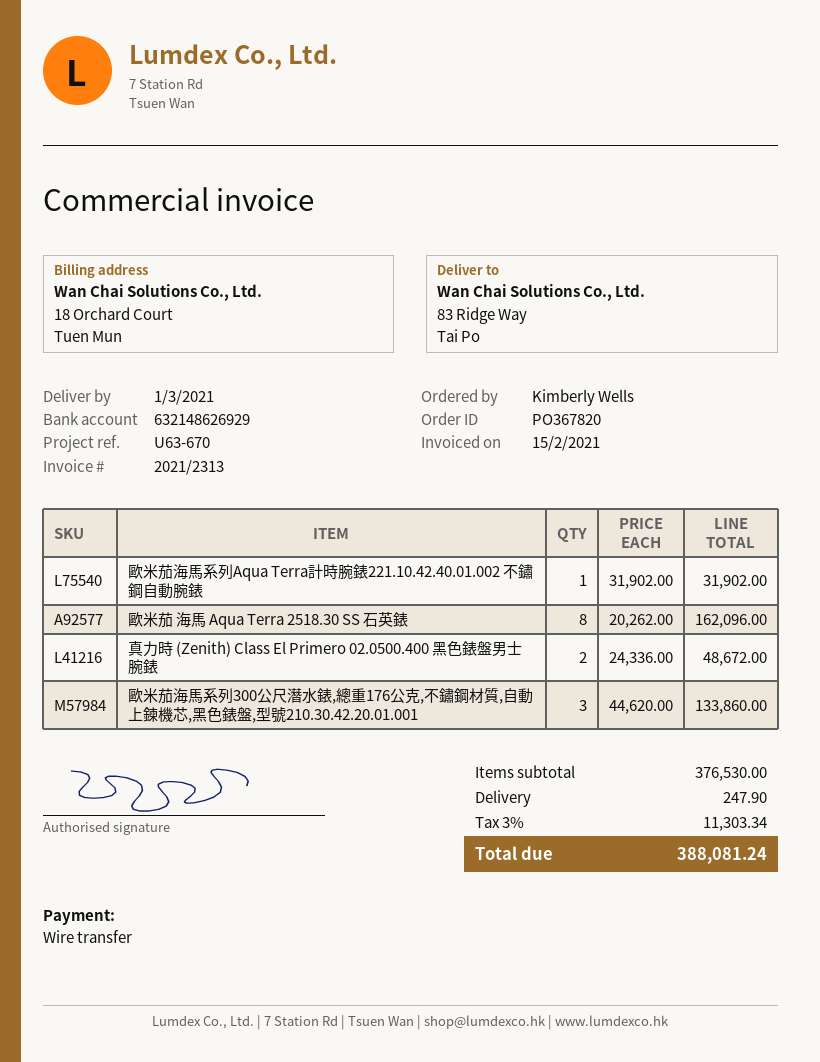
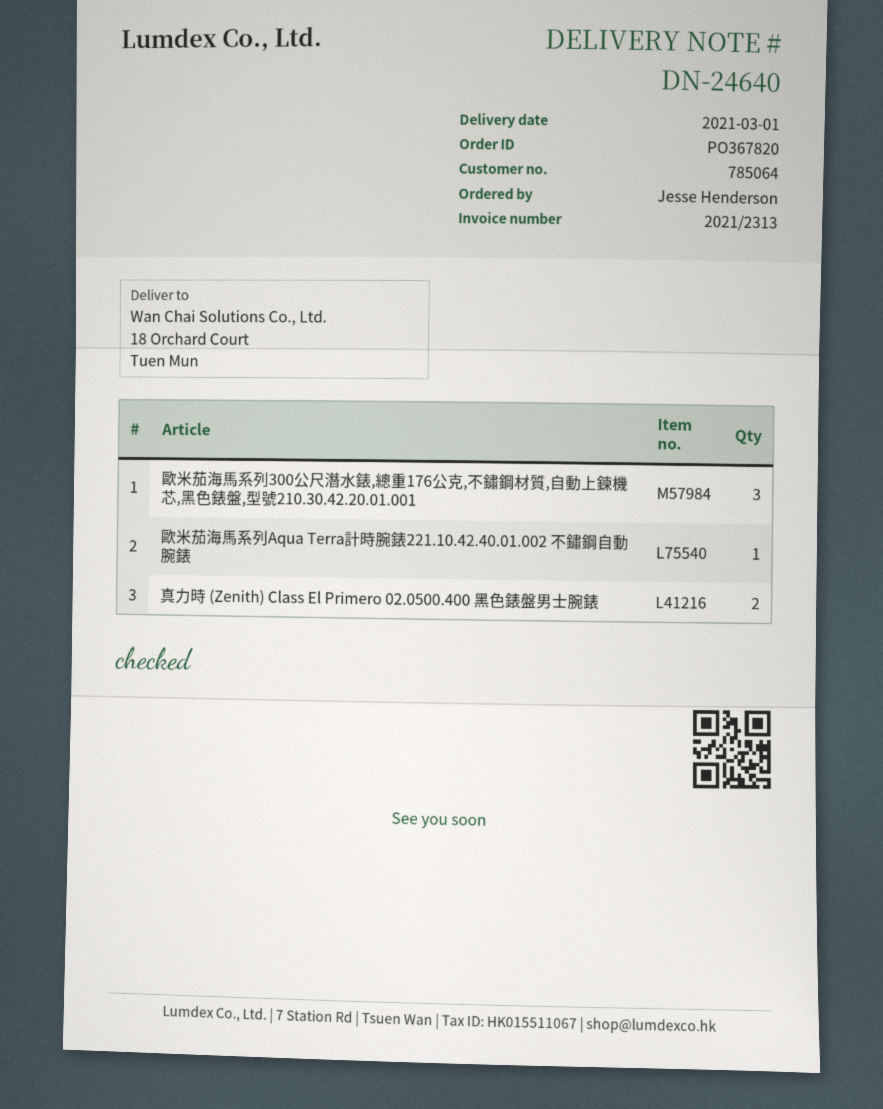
ordered by: Kimberly Wells -> Jesse Henderson
ship to: 83 Ridge Way, Tai Po -> 18 Orchard Court, Tuen Mun
歐米茄 海馬 Aqua Terra 2518.30 SS 石英錶: 8 -> none

